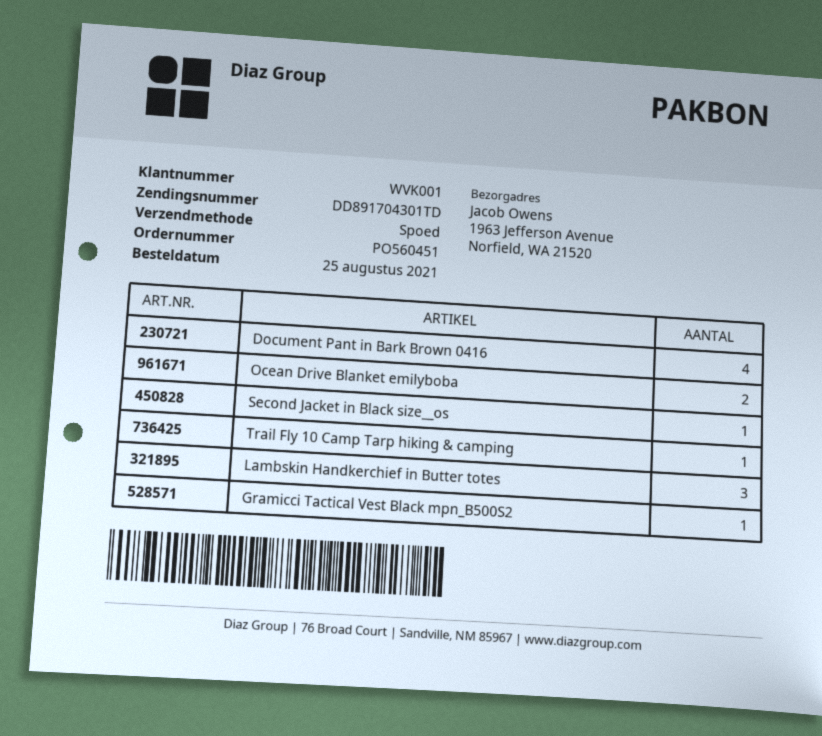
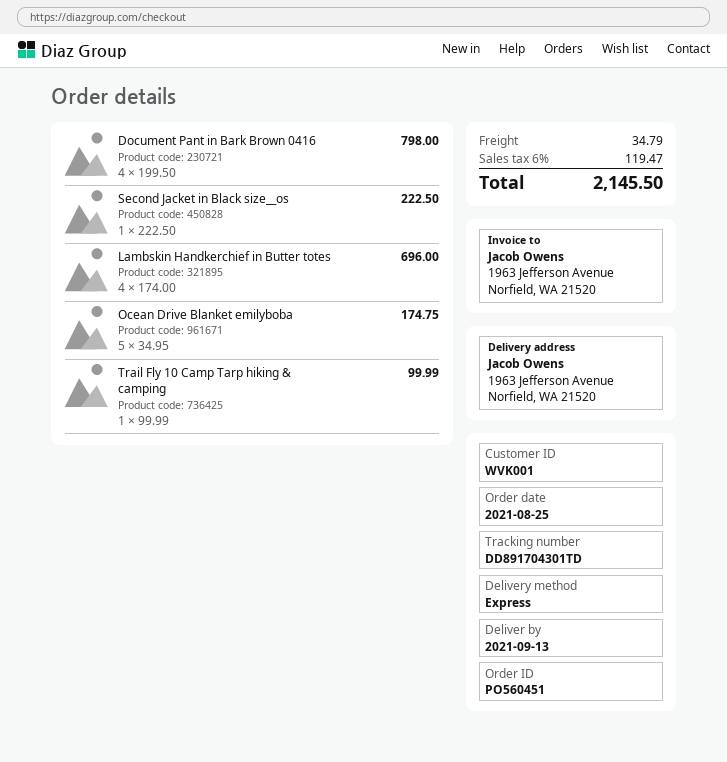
Ocean Drive Blanket emilyboba: 2 -> 5
Lambskin Handkerchief in Butter totes: 3 -> 4
Gramicci Tactical Vest Black mpn_B500S2: 1 -> none

